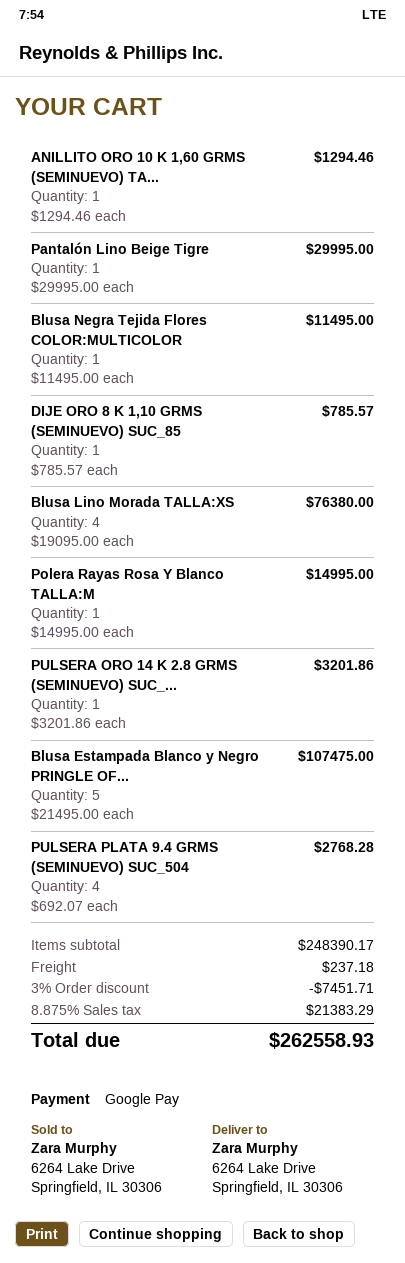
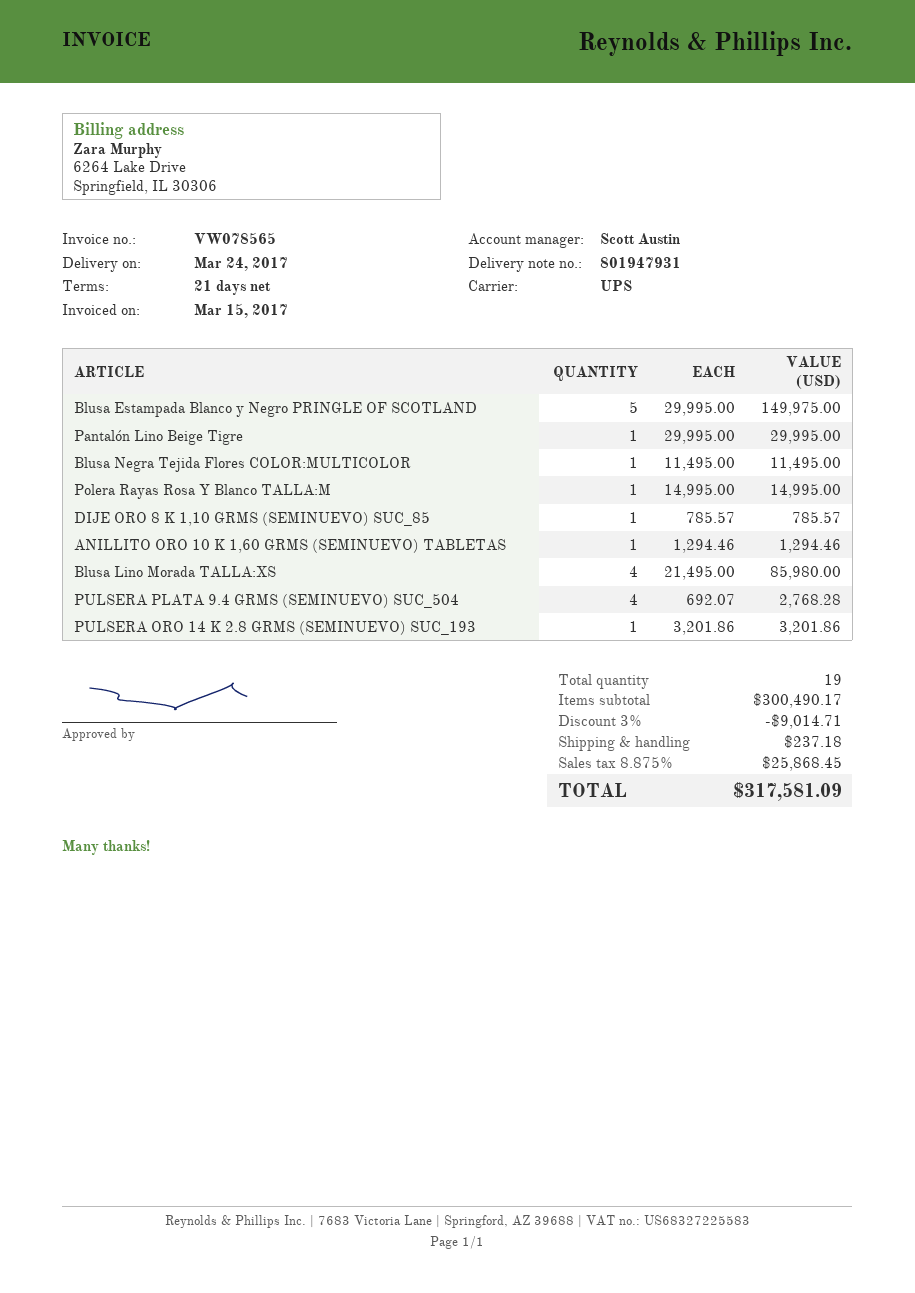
Blusa Lino Morada TALLA:XS: 4 x 19095.00 = 76380.00 -> 4 x 21495.00 = 85980.00
Blusa Estampada Blanco y Negro PRINGLE OF...: 5 x 21495.00 = 107475.00 -> 5 x 29995.00 = 149975.00
subtotal: 248390.17 -> 300490.17
discount: 3% = 7451.71 -> 3% = 9014.71
tax: 8.875% = 21383.29 -> 8.875% = 25868.45
total: 262558.93 -> 317581.09

